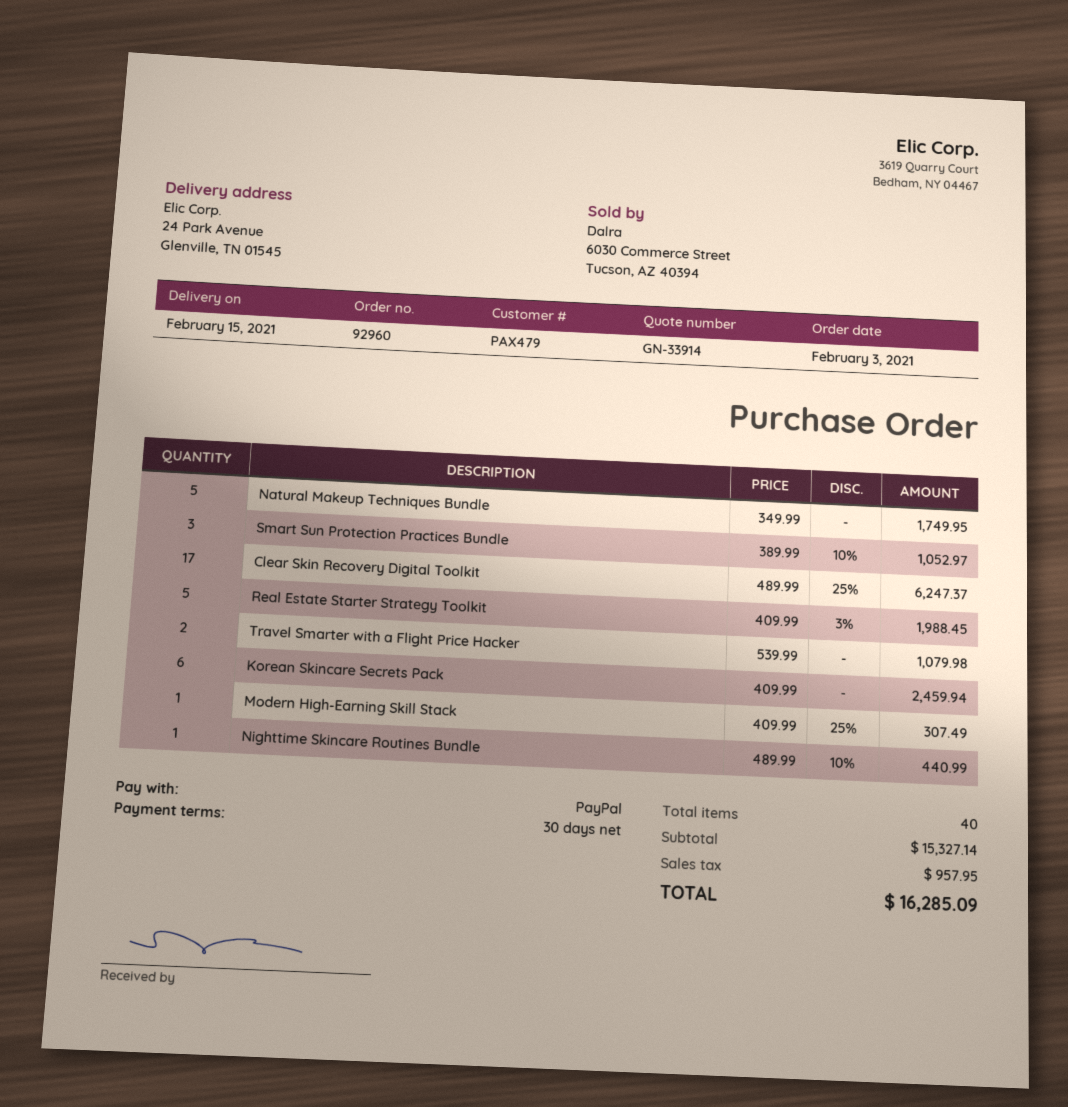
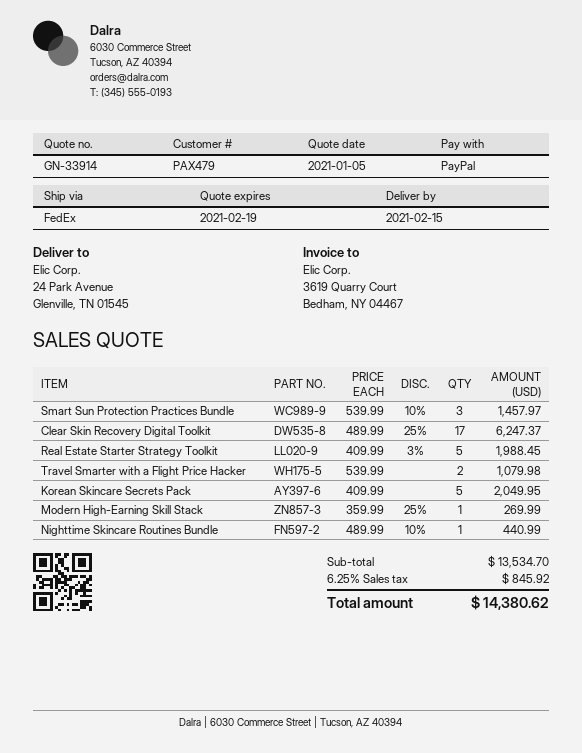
Natural Makeup Techniques Bundle: 5 x 349.99 = 1749.95 -> none
Smart Sun Protection Practices Bundle: 3 x 389.99 - 10% = 1052.97 -> 3 x 539.99 - 10% = 1457.97
Korean Skincare Secrets Pack: 6 x 409.99 = 2459.94 -> 5 x 409.99 = 2049.95
Modern High-Earning Skill Stack: 1 x 409.99 - 25% = 307.49 -> 1 x 359.99 - 25% = 269.99
subtotal: 15327.14 -> 13534.70
tax: 957.95 -> 845.92
total: 16285.09 -> 14380.62

